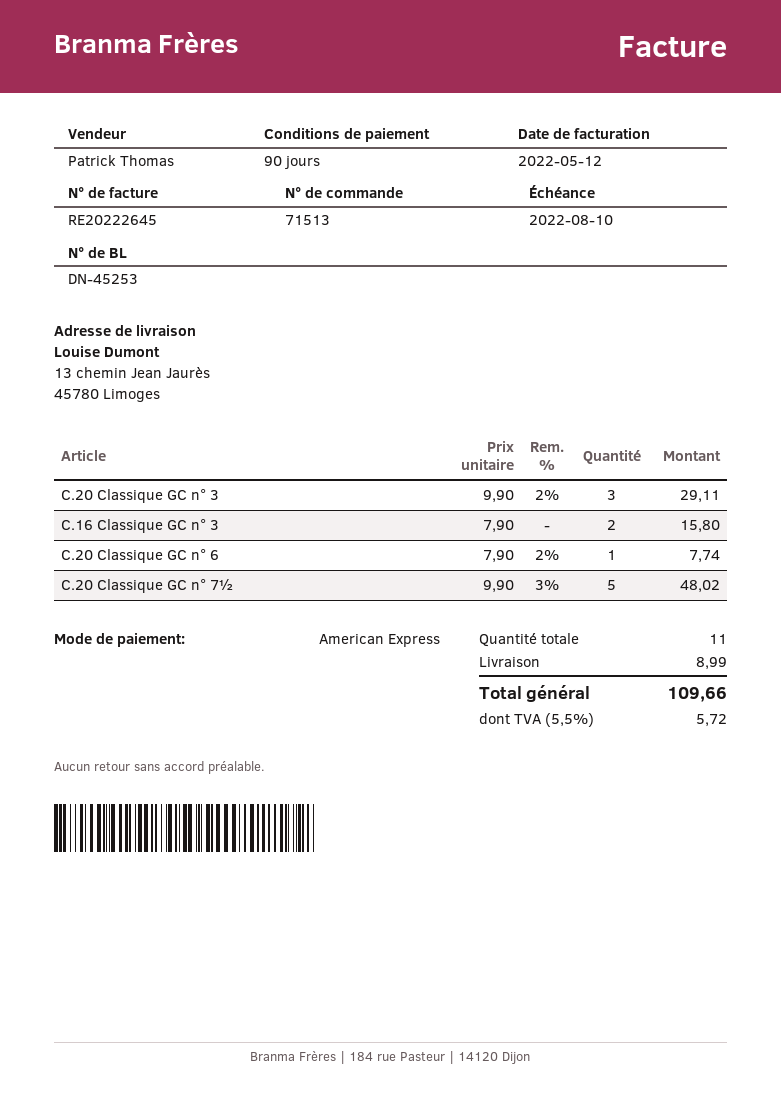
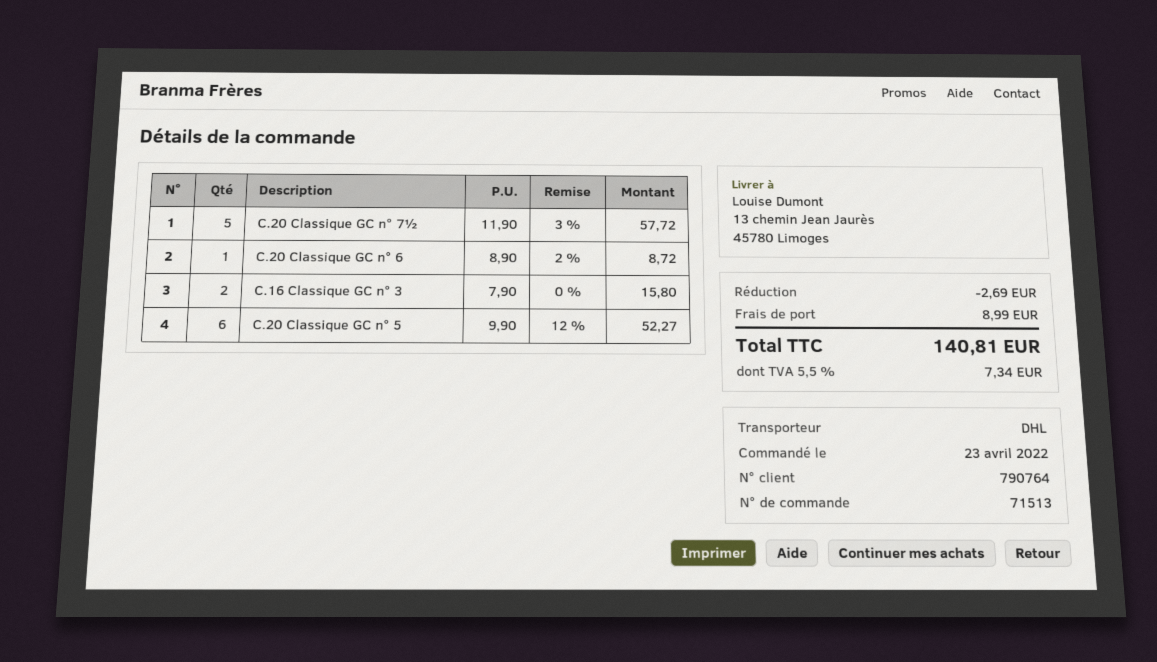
C.20 Classique GC n° 3: 3 x 9.90 - 2% = 29.11 -> none
C.20 Classique GC n° 6: 1 x 7.90 - 2% = 7.74 -> 1 x 8.90 - 2% = 8.72
C.20 Classique GC n° 7½: 5 x 9.90 - 3% = 48.02 -> 5 x 11.90 - 3% = 57.72
C.20 Classique GC n° 5: none -> 6 x 9.90 - 12% = 52.27
discount: none -> 2.69
tax: 5.5% = 5.72 -> 5.5% = 7.34
total: 109.66 -> 140.81

